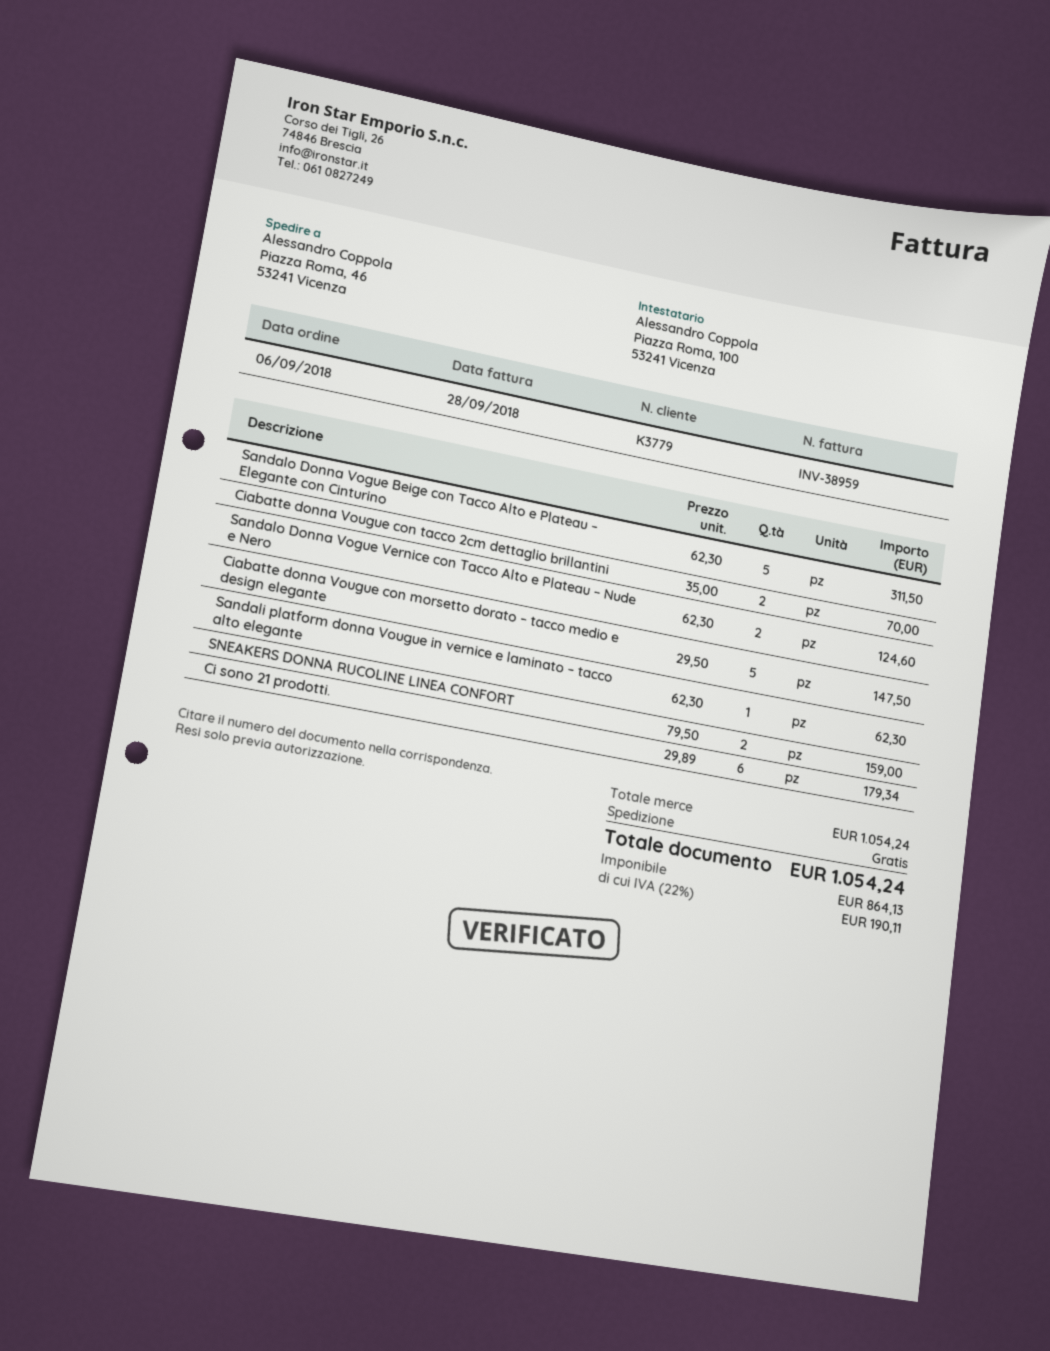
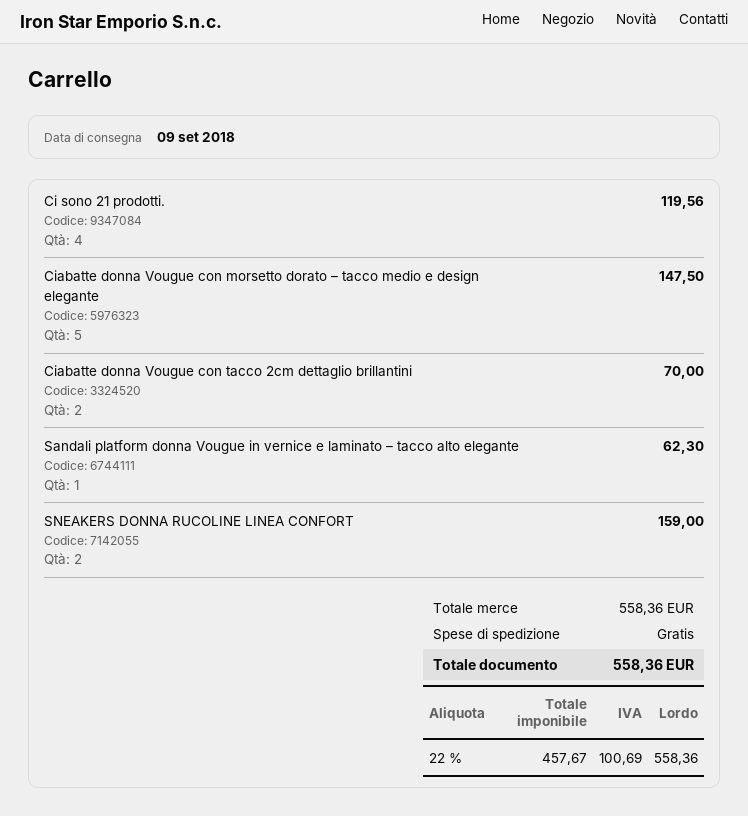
Sandalo Donna Vogue Beige con Tacco Alto e Plateau – Elegante con Cinturino: 5 for 311.50 -> none
Sandalo Donna Vogue Vernice con Tacco Alto e Plateau – Nude e Nero: 2 for 124.60 -> none
Ci sono 21 prodotti.: 6 for 179.34 -> 4 for 119.56
subtotal: 1054.24 -> 558.36
net: 864.13 -> 457.67
tax: 22% = 190.11 -> 22% = 100.69
total: 1054.24 -> 558.36

